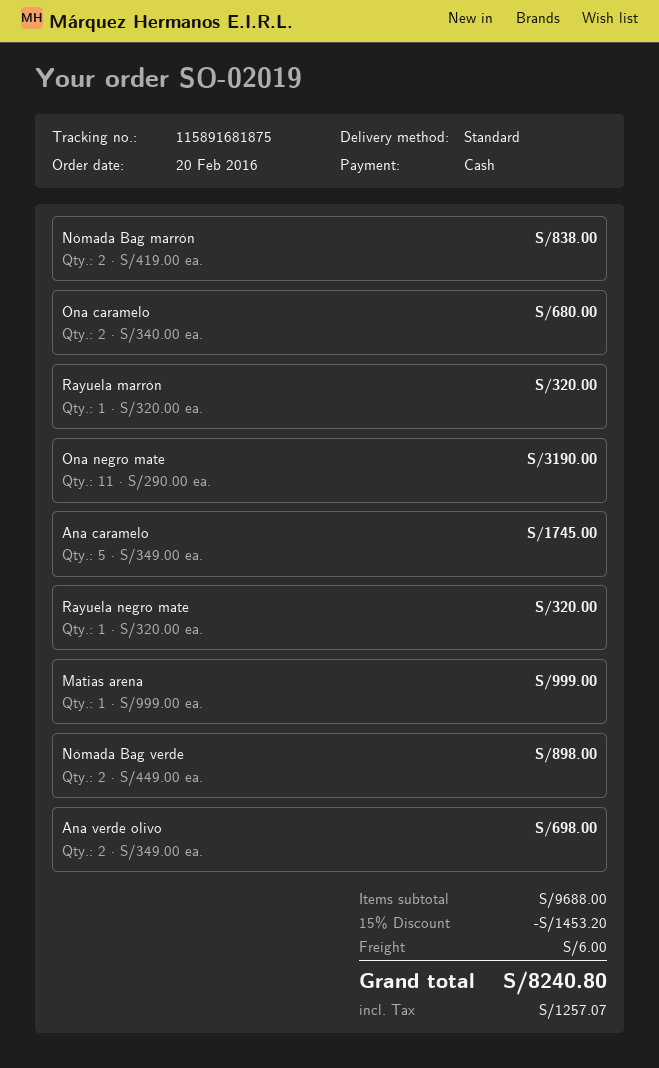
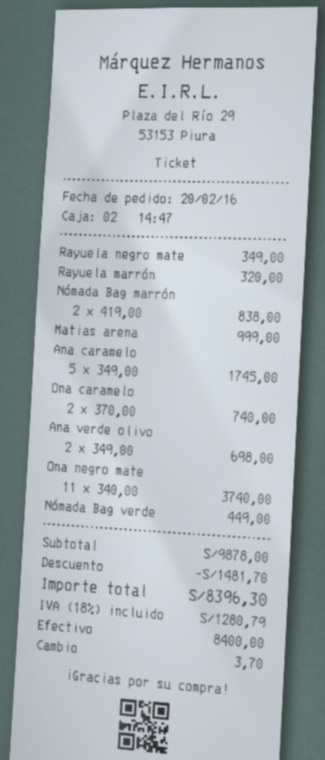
Ona caramelo: 2 x 340.00 = 680.00 -> 2 x 370.00 = 740.00
Ona negro mate: 11 x 290.00 = 3190.00 -> 11 x 340.00 = 3740.00
Rayuela negro mate: 1 x 320.00 = 320.00 -> 1 x 349.00 = 349.00
Nómada Bag verde: 2 x 449.00 = 898.00 -> 1 x 449.00 = 449.00
subtotal: 9688.00 -> 9878.00
discount: 1453.20 -> 1481.70
shipping: 6.00 -> none
tax: 1257.07 -> 1280.79
total: 8240.80 -> 8396.30

